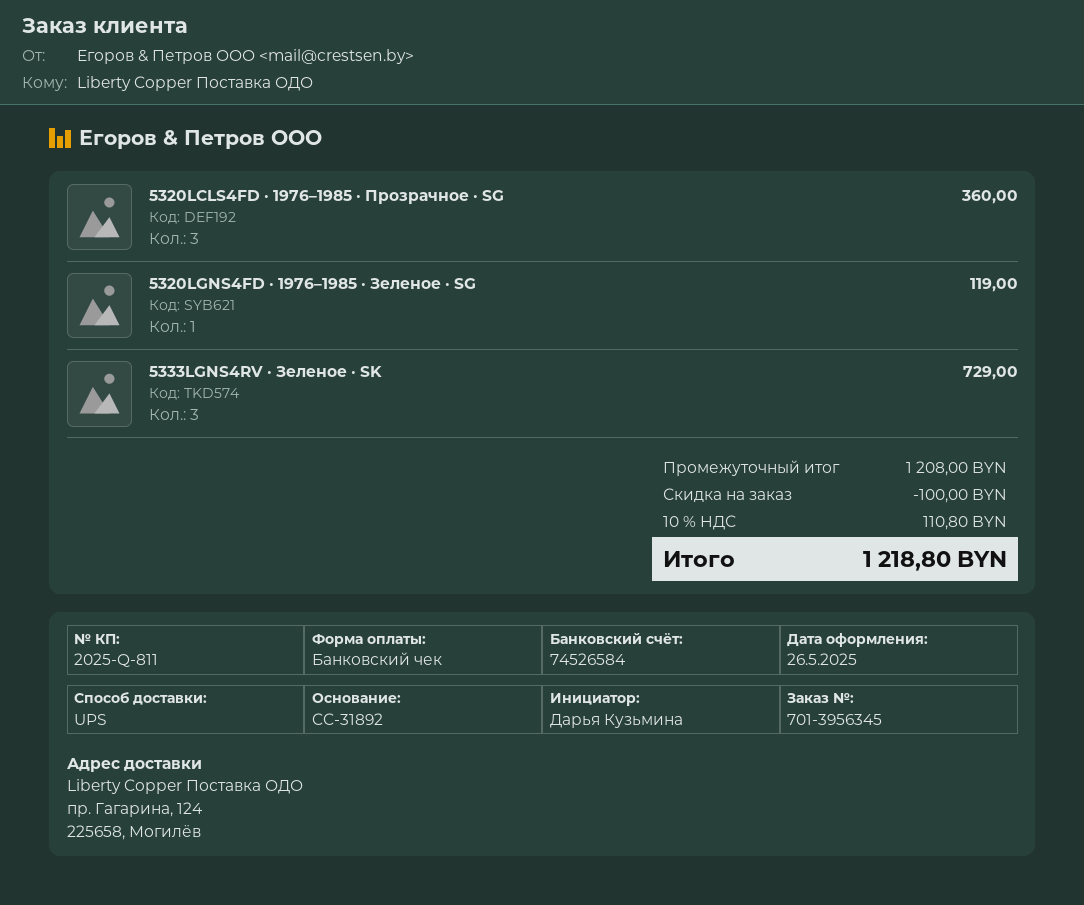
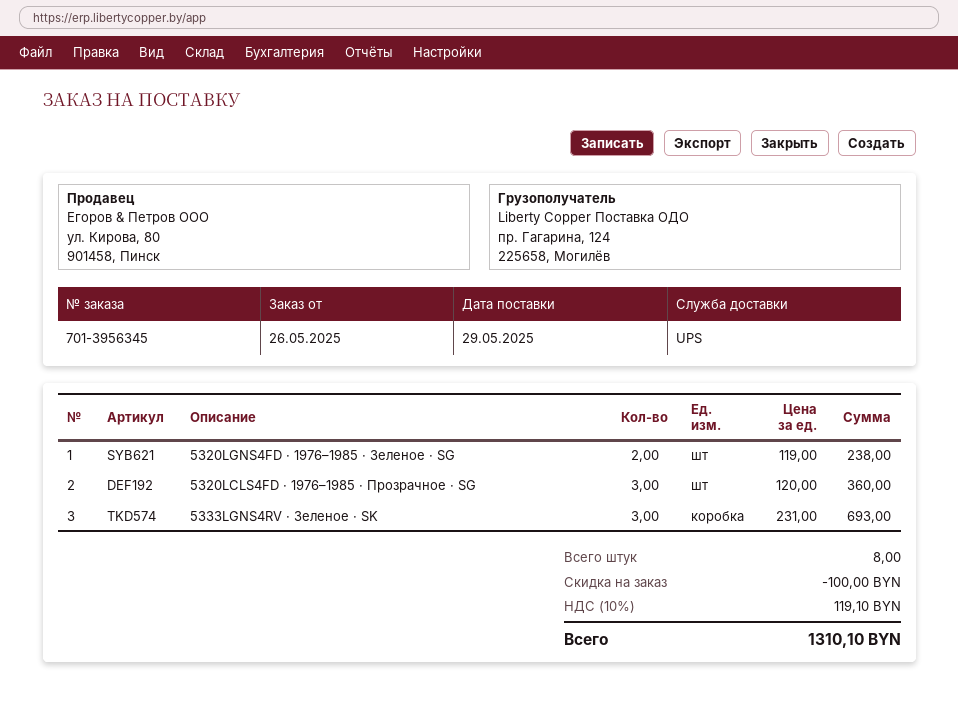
5320LGNS4FD · 1976–1985 · Зеленое · SG: 1 for 119.00 -> 2 for 238.00
5333LGNS4RV · Зеленое · SK: 3 for 729.00 -> 3 for 693.00
tax: 10% = 110.80 -> 10% = 119.10
total: 1218.80 -> 1310.10

